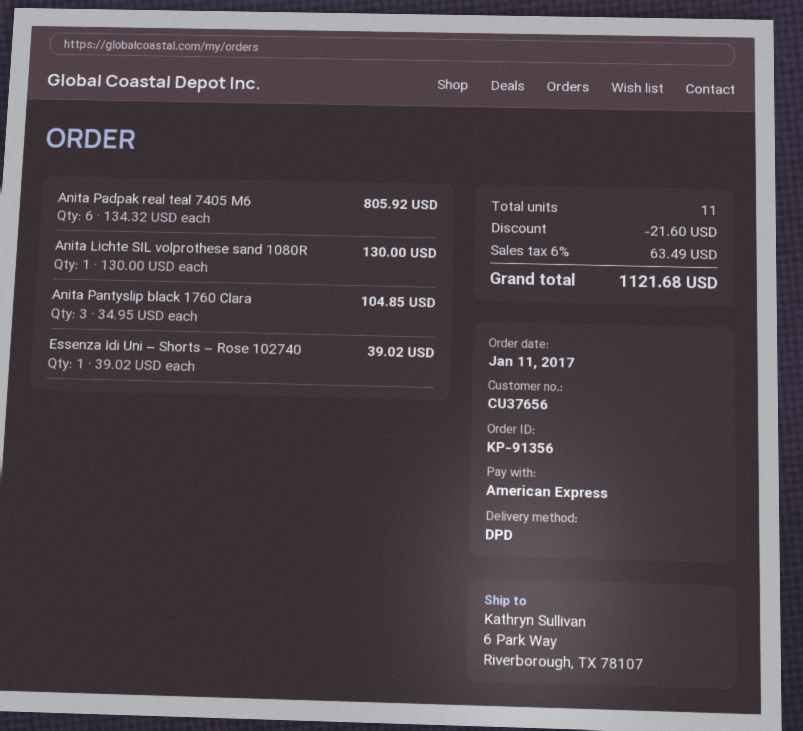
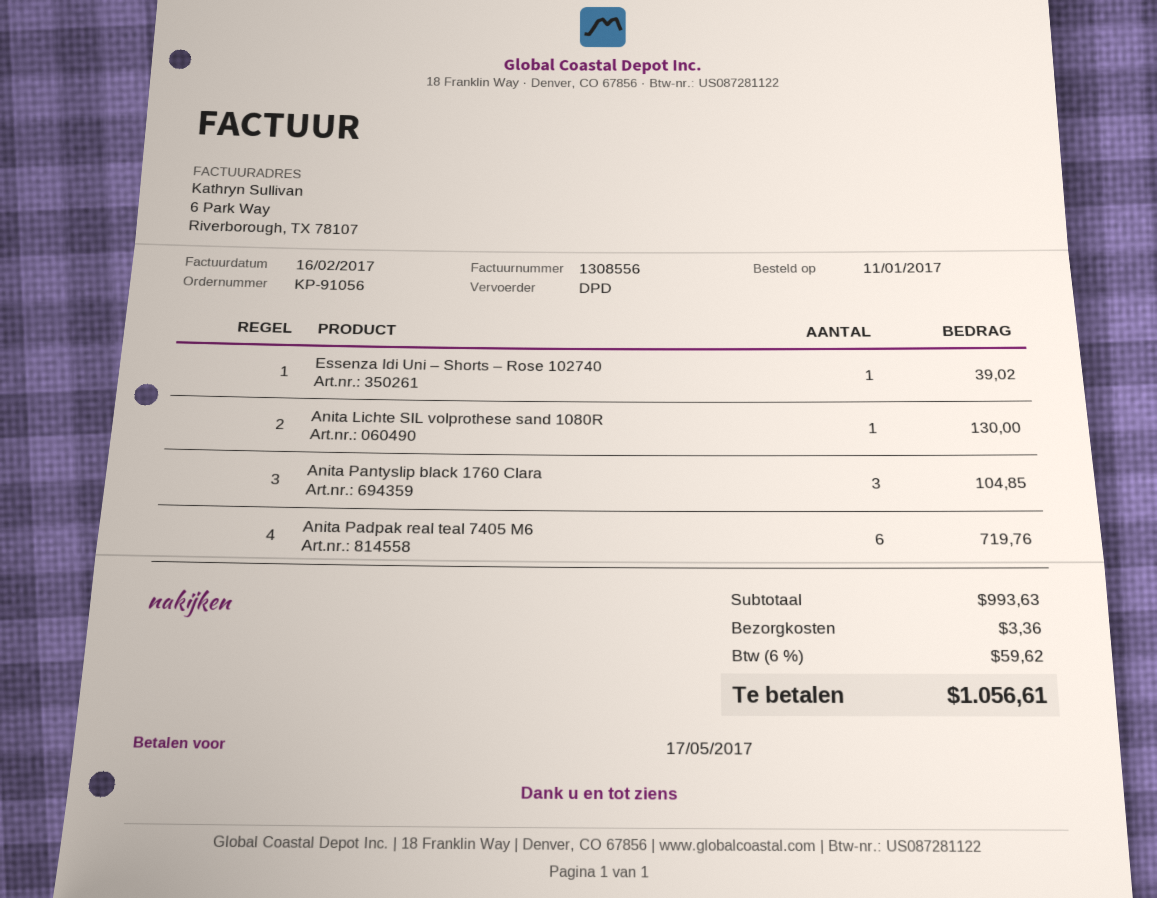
order number: KP-91356 -> KP-91056
Anita Padpak real teal 7405 M6: 6 for 805.92 -> 6 for 719.76
discount: 21.60 -> none
shipping: none -> 3.36
tax: 6% = 63.49 -> 6% = 59.62
total: 1121.68 -> 1056.61

